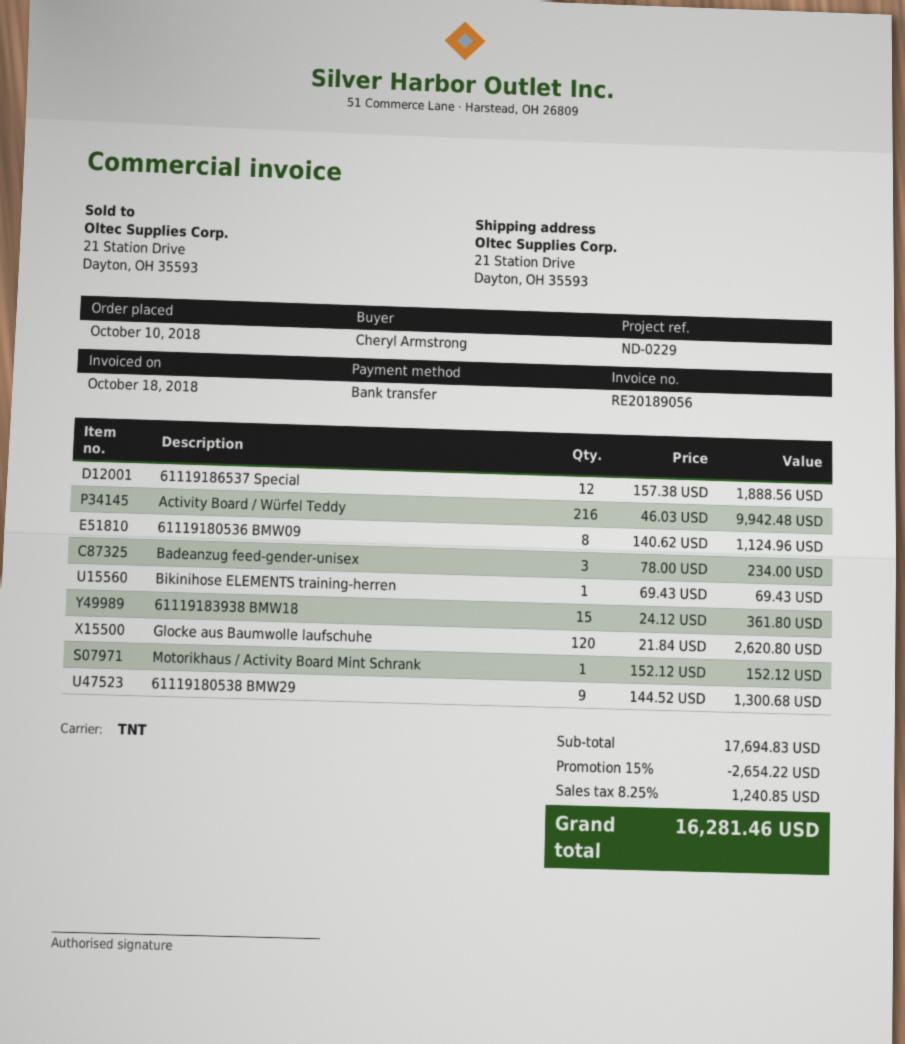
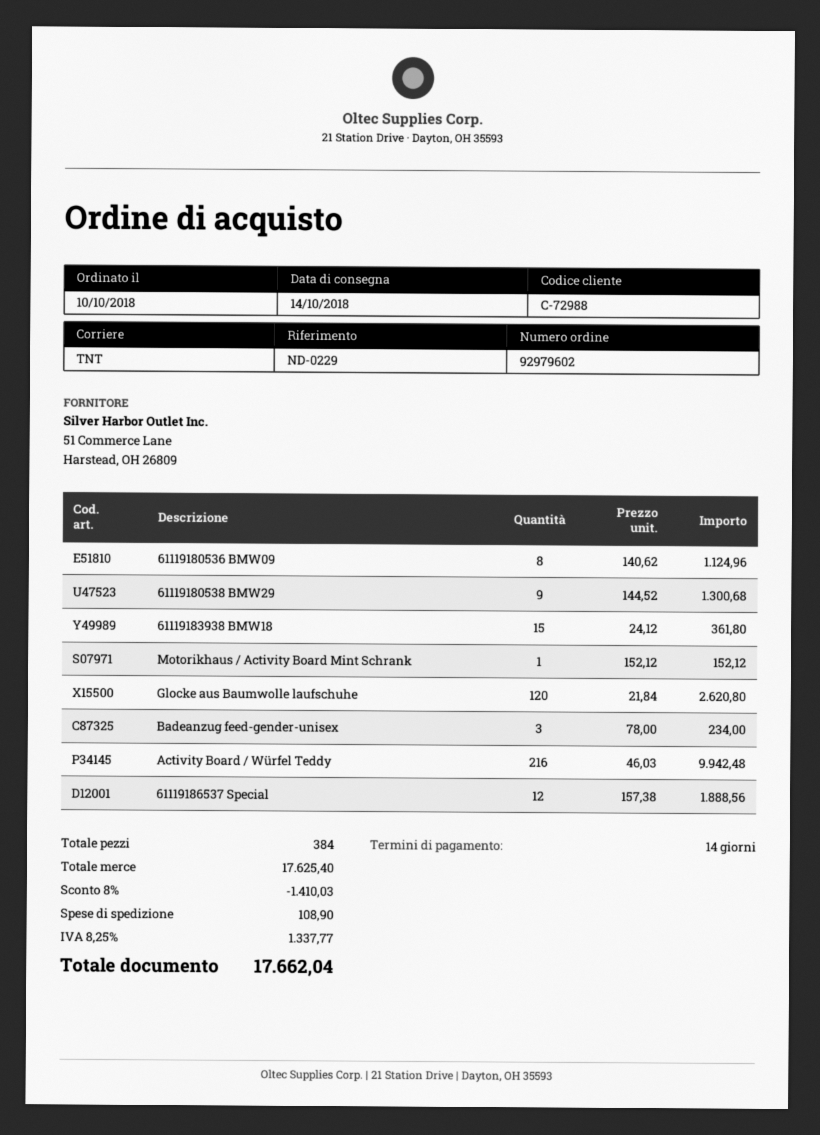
Bikinihose ELEMENTS training-herren: 1 x 69.43 = 69.43 -> none
subtotal: 17694.83 -> 17625.40
discount: 15% = 2654.22 -> 8% = 1410.03
shipping: none -> 108.90
tax: 8.25% = 1240.85 -> 8.25% = 1337.77
total: 16281.46 -> 17662.04

